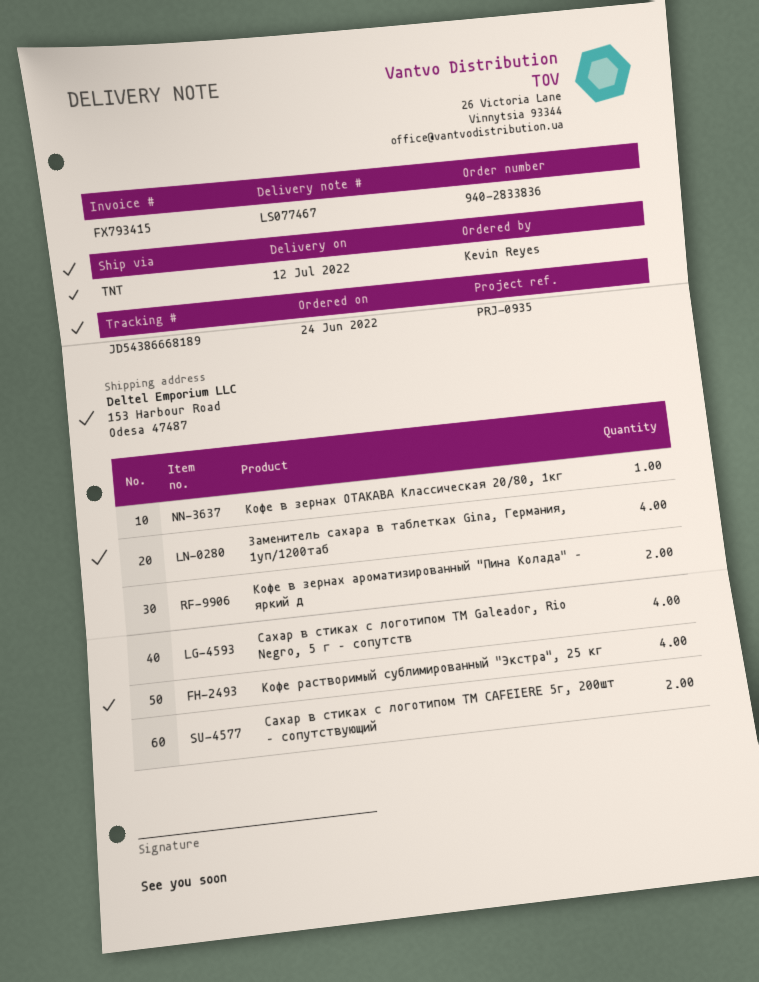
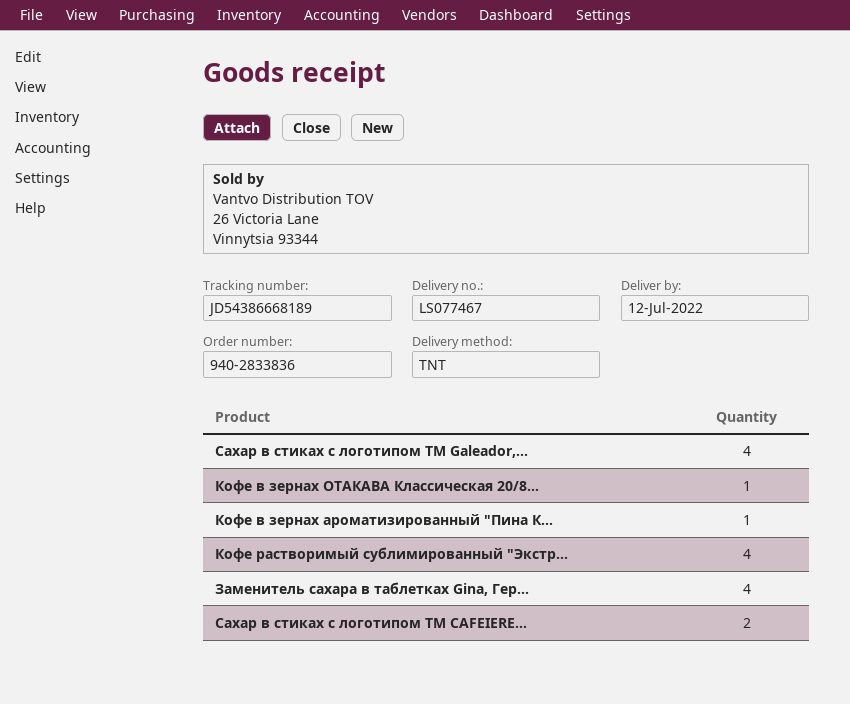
Кофе в зернах ароматизированный "Пина Колада" – яркий д: 2 -> 1

